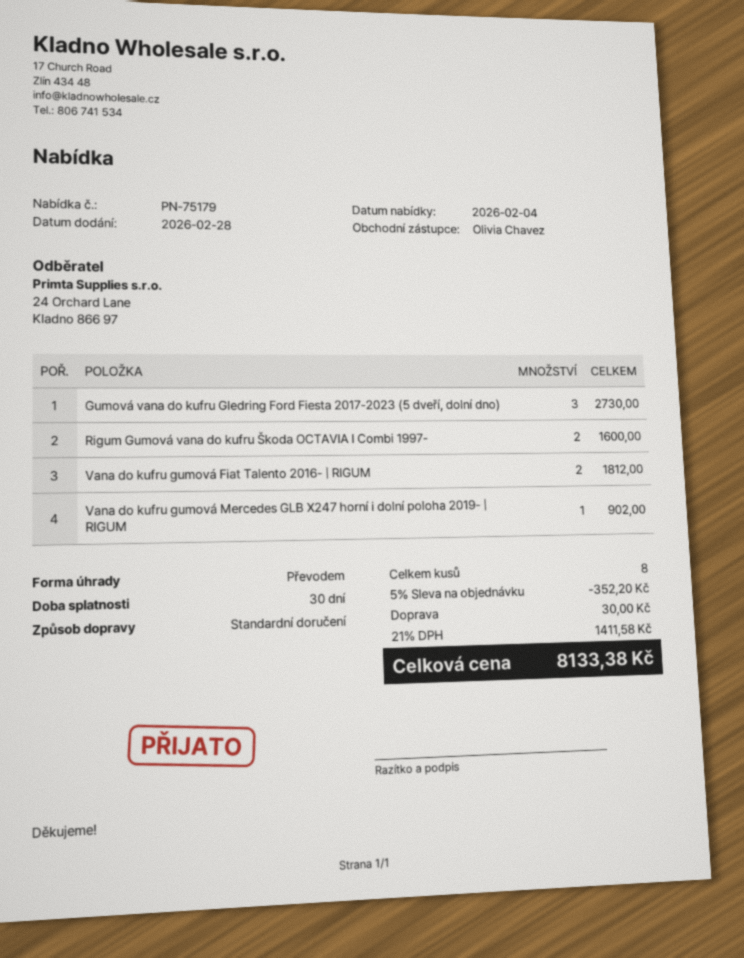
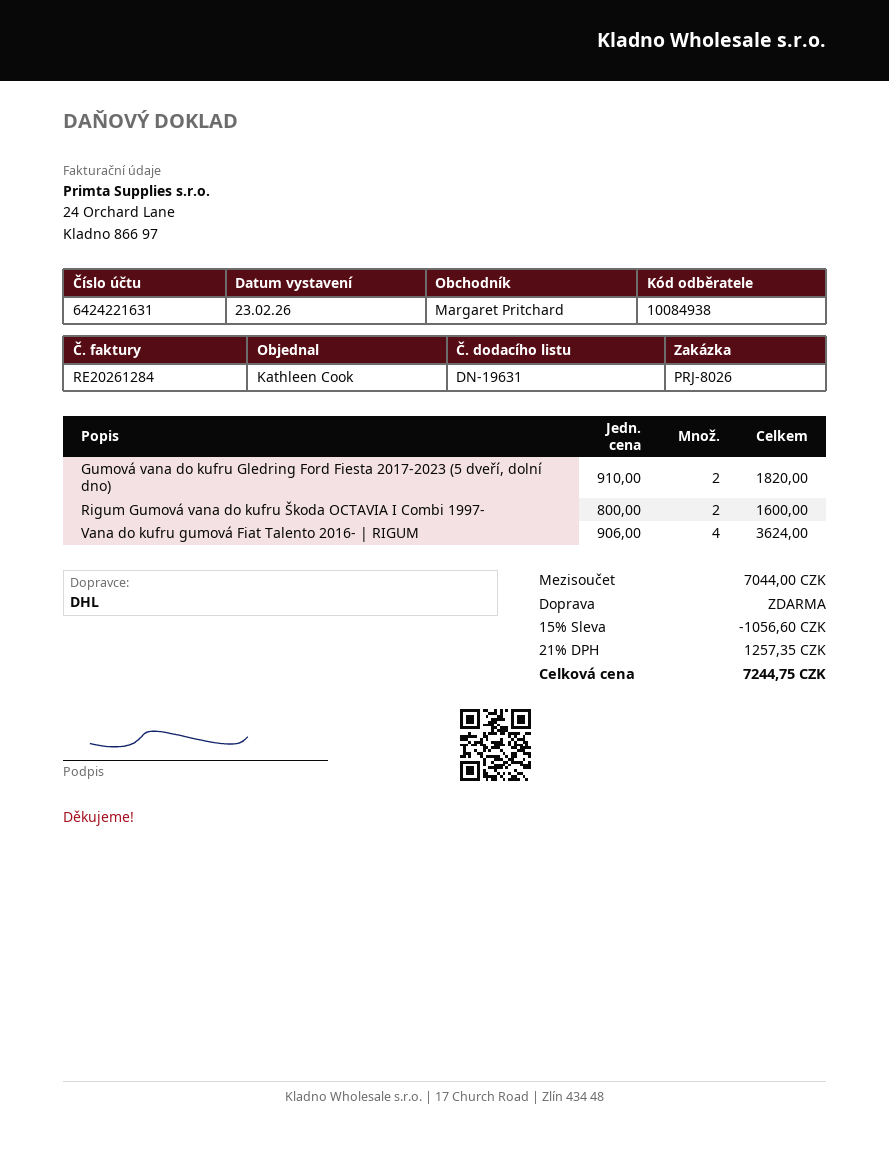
sales rep: Olivia Chavez -> Margaret Pritchard
shipping method: standard -> DHL
Gumová vana do kufru Gledring Ford Fiesta 2017-2023 (5 dveří, dolní dno): 3 for 2730.00 -> 2 for 1820.00
Vana do kufru gumová Fiat Talento 2016- | RIGUM: 2 for 1812.00 -> 4 for 3624.00
Vana do kufru gumová Mercedes GLB X247 horní i dolní poloha 2019- | RIGUM: 1 for 902.00 -> none
discount: 5% = 352.20 -> 15% = 1056.60
shipping: 30.00 -> 0.00
tax: 21% = 1411.58 -> 21% = 1257.35
total: 8133.38 -> 7244.75

